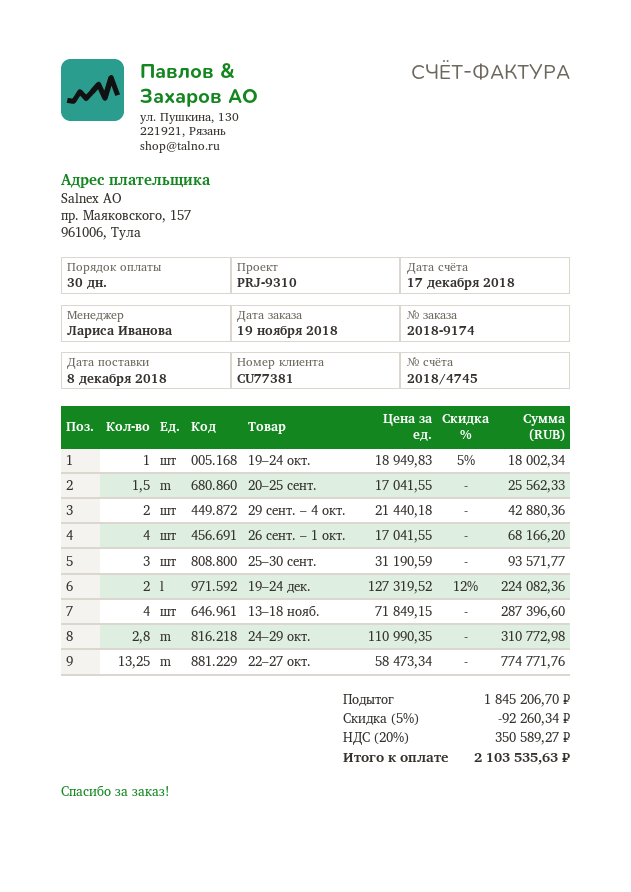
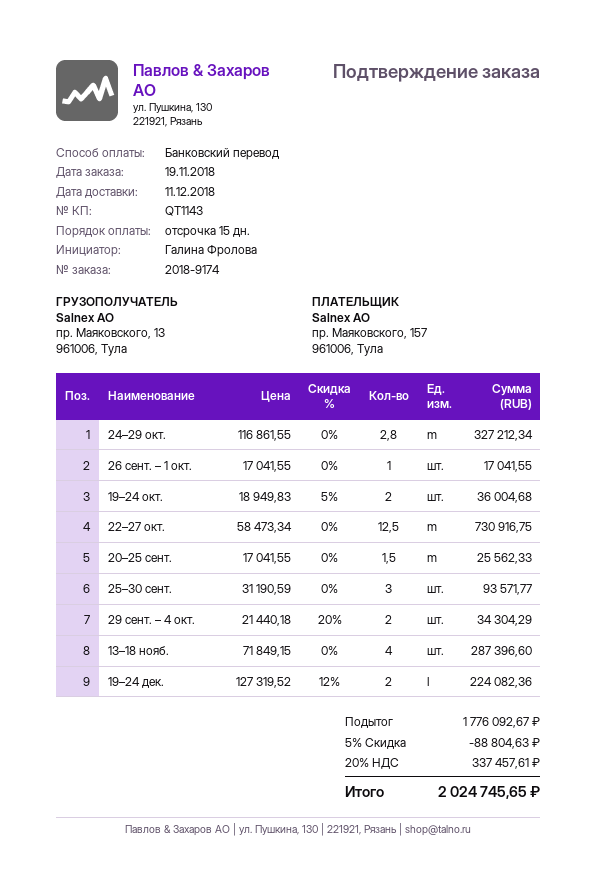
delivery date: 2018-12-08 -> 2018-12-11
payment terms: 30 days -> 15 days
19–24 окт.: 1 x 18949.83 - 5% = 18002.34 -> 2 x 18949.83 - 5% = 36004.68
29 сент. – 4 окт.: 2 x 21440.18 = 42880.36 -> 2 x 21440.18 - 20% = 34304.29
26 сент. – 1 окт.: 4 x 17041.55 = 68166.20 -> 1 x 17041.55 = 17041.55
24–29 окт.: 2.8 x 110990.35 = 310772.98 -> 2.8 x 116861.55 = 327212.34
22–27 окт.: 13.25 x 58473.34 = 774771.76 -> 12.5 x 58473.34 = 730916.75
subtotal: 1845206.70 -> 1776092.67
discount: 5% = 92260.34 -> 5% = 88804.63
tax: 20% = 350589.27 -> 20% = 337457.61
total: 2103535.63 -> 2024745.65

